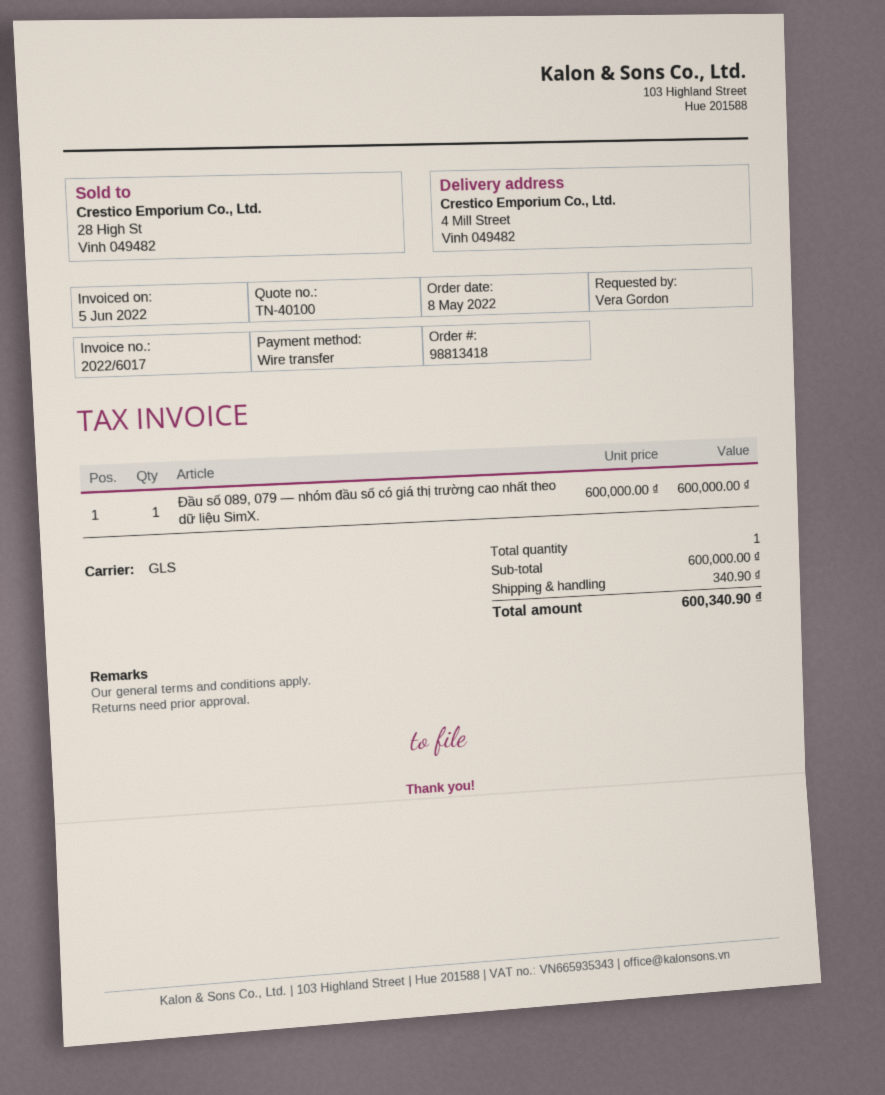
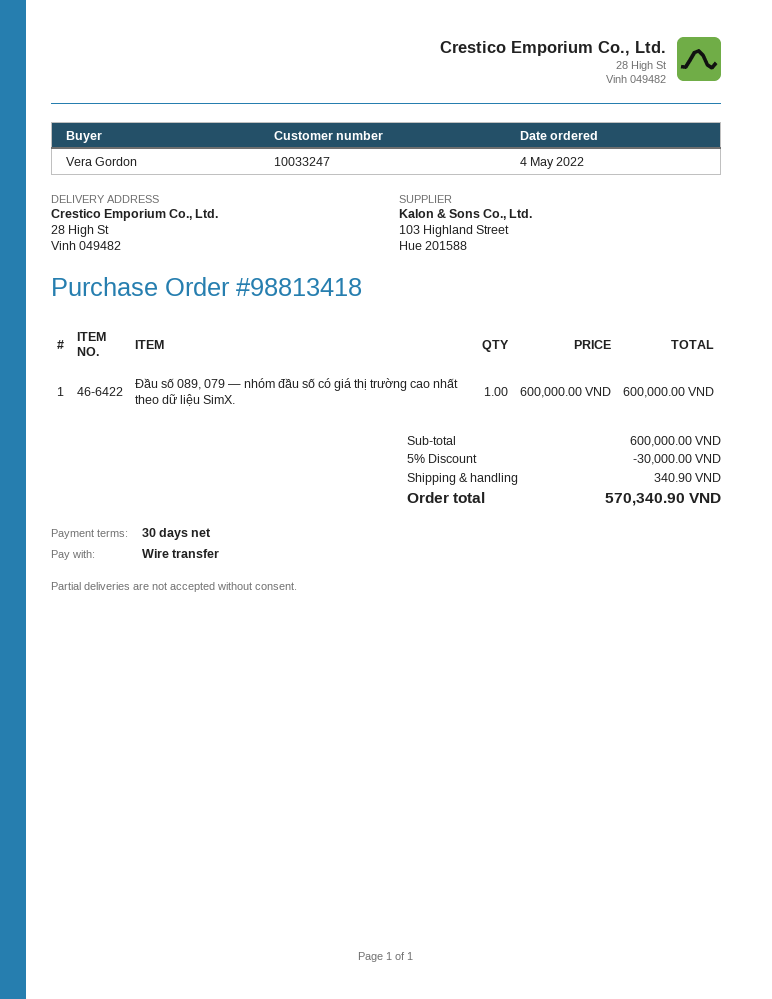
order date: 2022-05-08 -> 2022-05-04
ship to: 4 Mill Street, Vinh 049482 -> 28 High St, Vinh 049482
discount: none -> 5% = 30000.00
total: 600340.90 -> 570340.90

